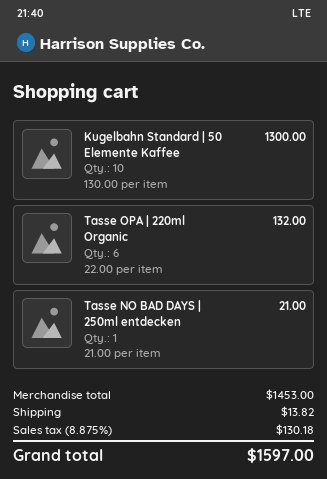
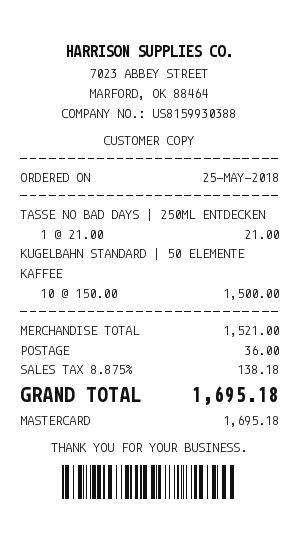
Kugelbahn Standard | 50 Elemente Kaffee: 10 x 130.00 = 1300.00 -> 10 x 150.00 = 1500.00
Tasse OPA | 220ml Organic: 6 x 22.00 = 132.00 -> none
subtotal: 1453.00 -> 1521.00
shipping: 13.82 -> 36.00
tax: 8.875% = 130.18 -> 8.875% = 138.18
total: 1597.00 -> 1695.18

